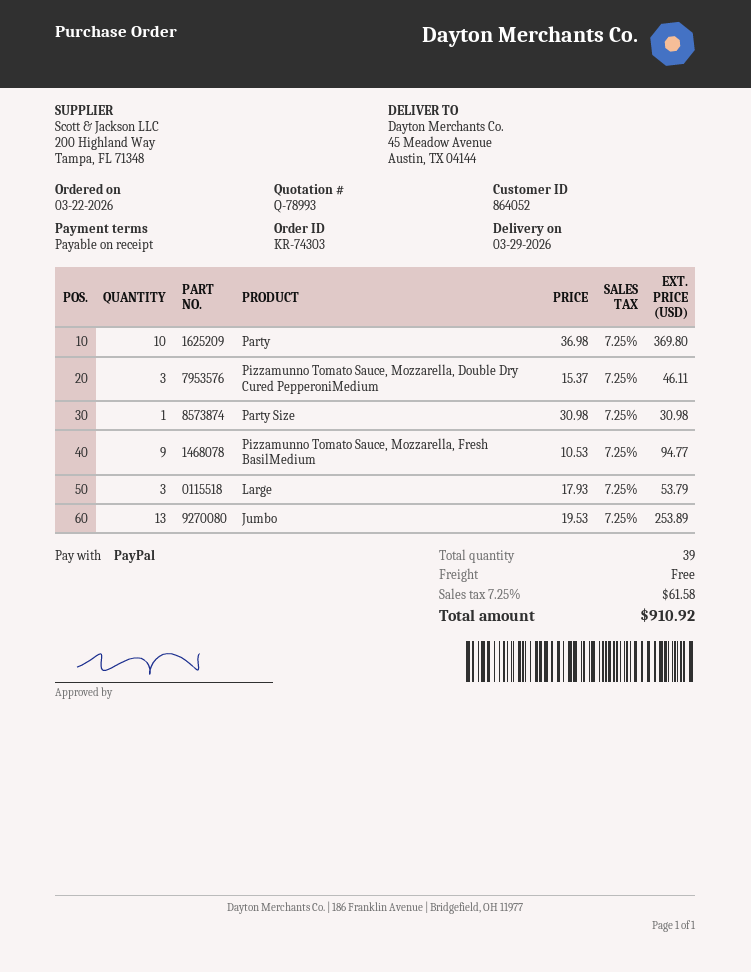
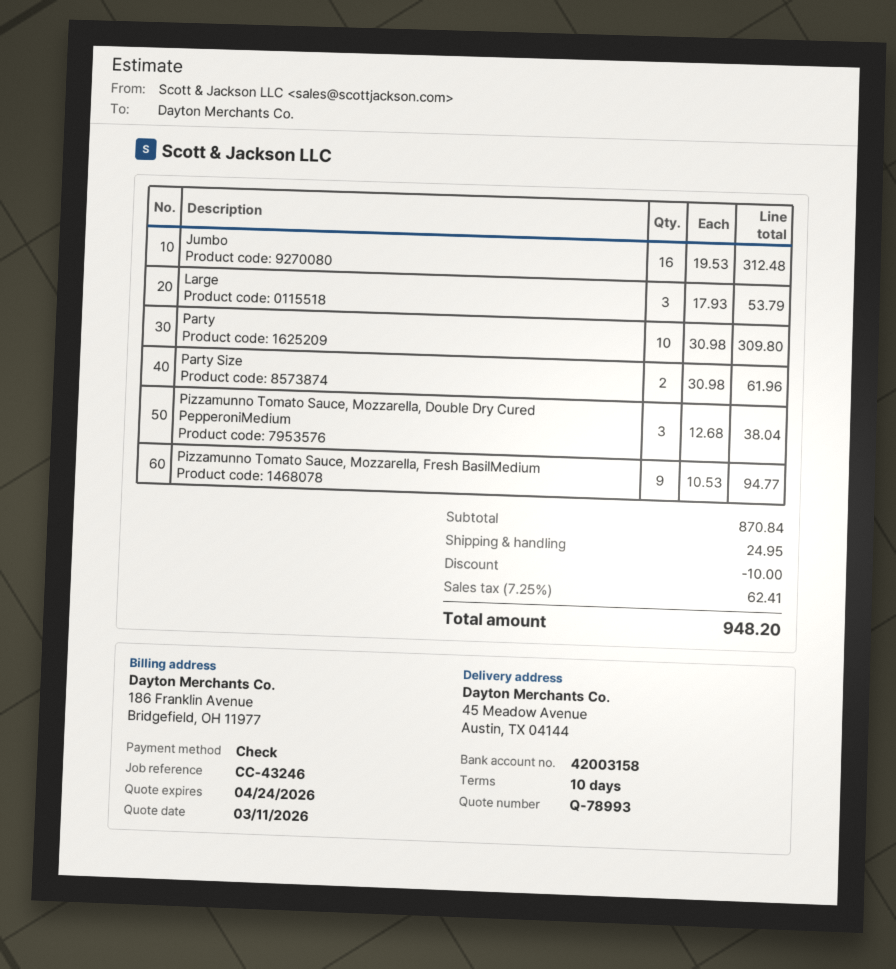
payment terms: on receipt -> 10 days
payment method: PayPal -> cheque
Party: 10 x 36.98 = 369.80 -> 10 x 30.98 = 309.80
Pizzamunno Tomato Sauce, Mozzarella, Double Dry Cured PepperoniMedium: 3 x 15.37 = 46.11 -> 3 x 12.68 = 38.04
Party Size: 1 x 30.98 = 30.98 -> 2 x 30.98 = 61.96
Jumbo: 13 x 19.53 = 253.89 -> 16 x 19.53 = 312.48
discount: none -> 10.00
shipping: 0.00 -> 24.95
tax: 7.25% = 61.58 -> 7.25% = 62.41
total: 910.92 -> 948.20

